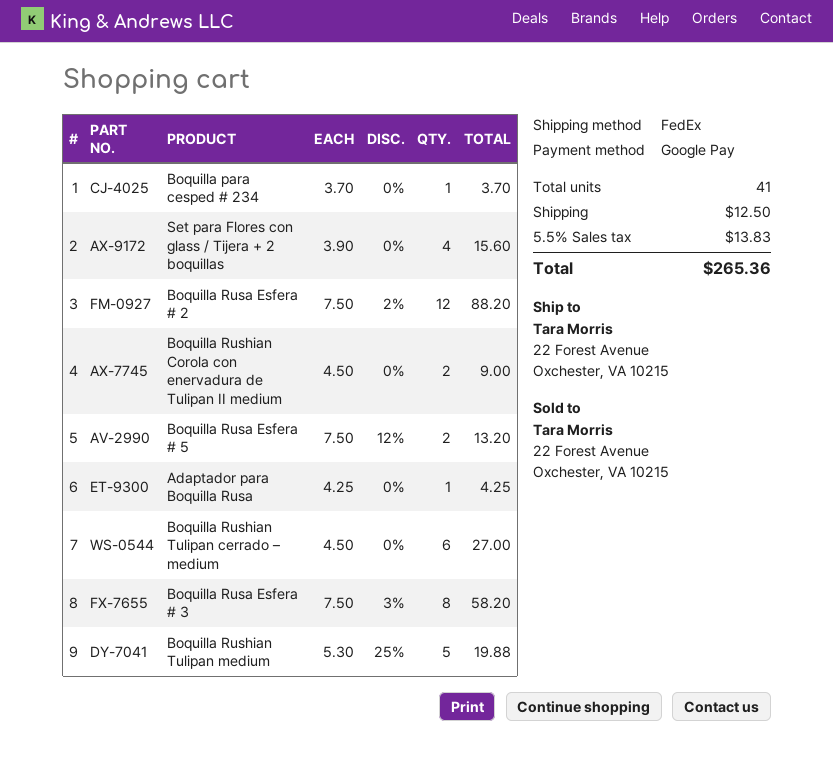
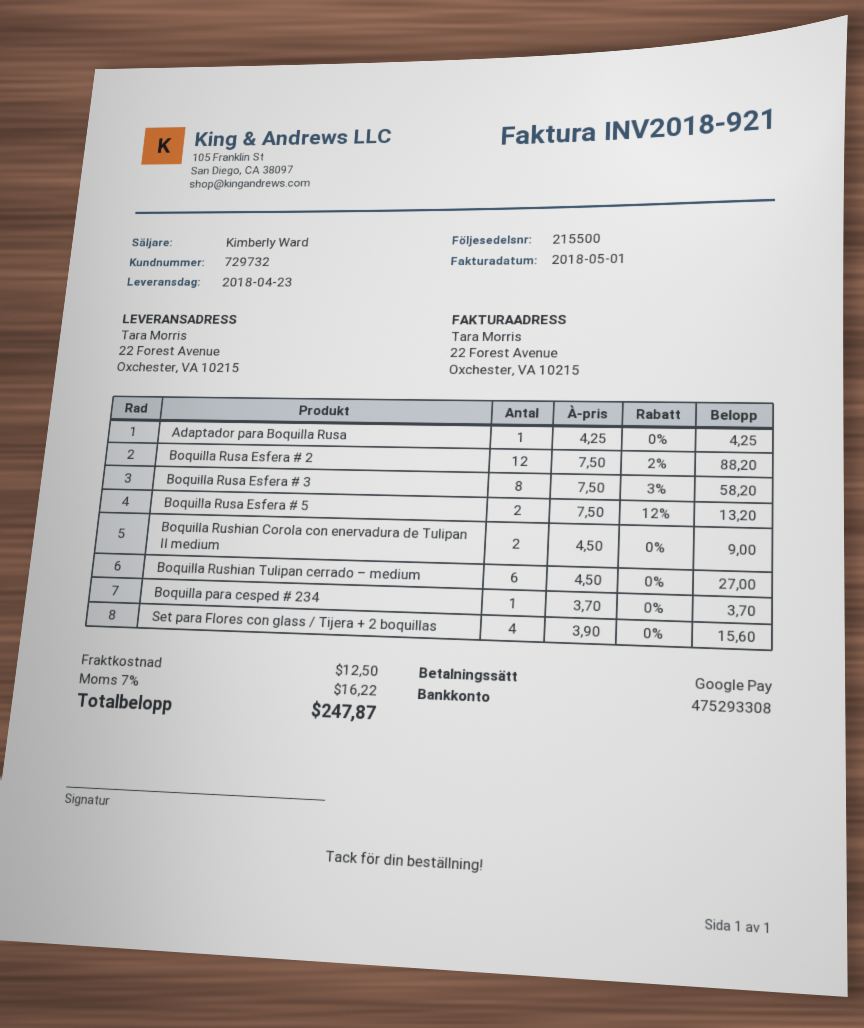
Boquilla Rushian Tulipan medium: 5 x 5.30 - 25% = 19.88 -> none
tax: 5.5% = 13.83 -> 7% = 16.22
total: 265.36 -> 247.87

